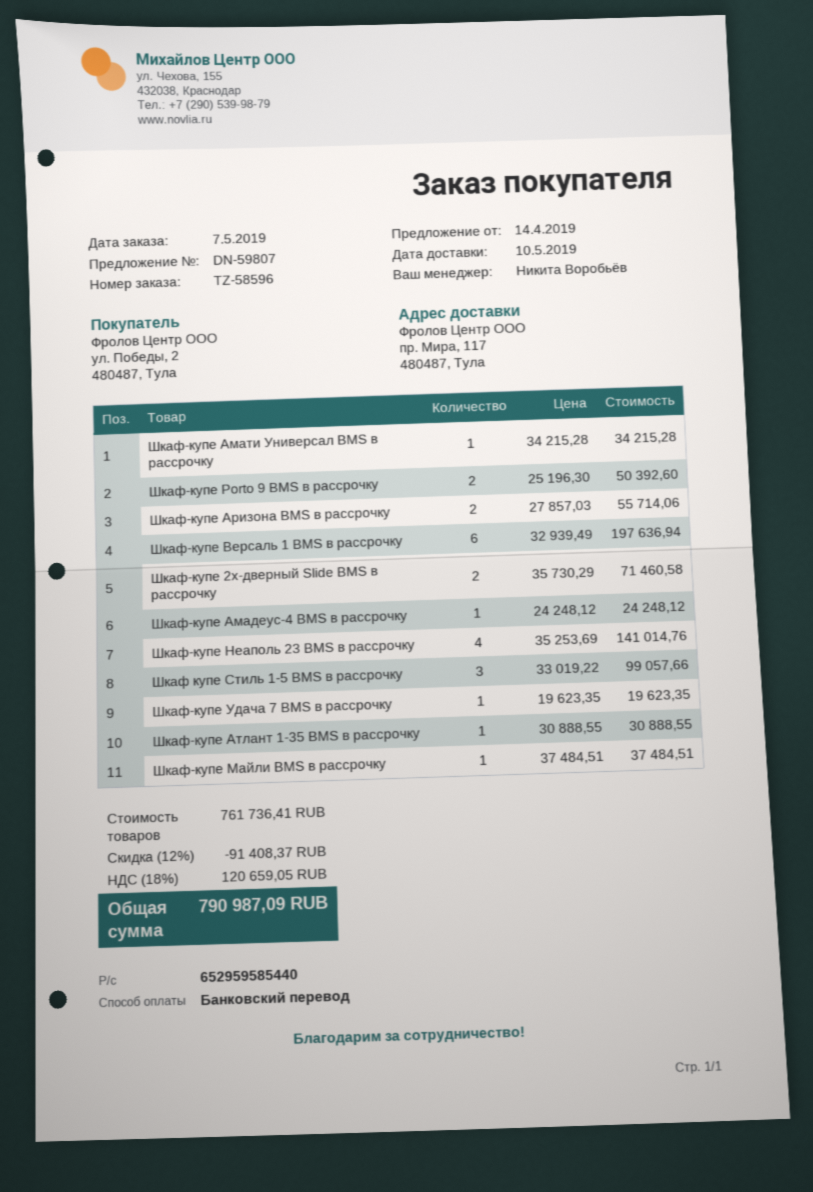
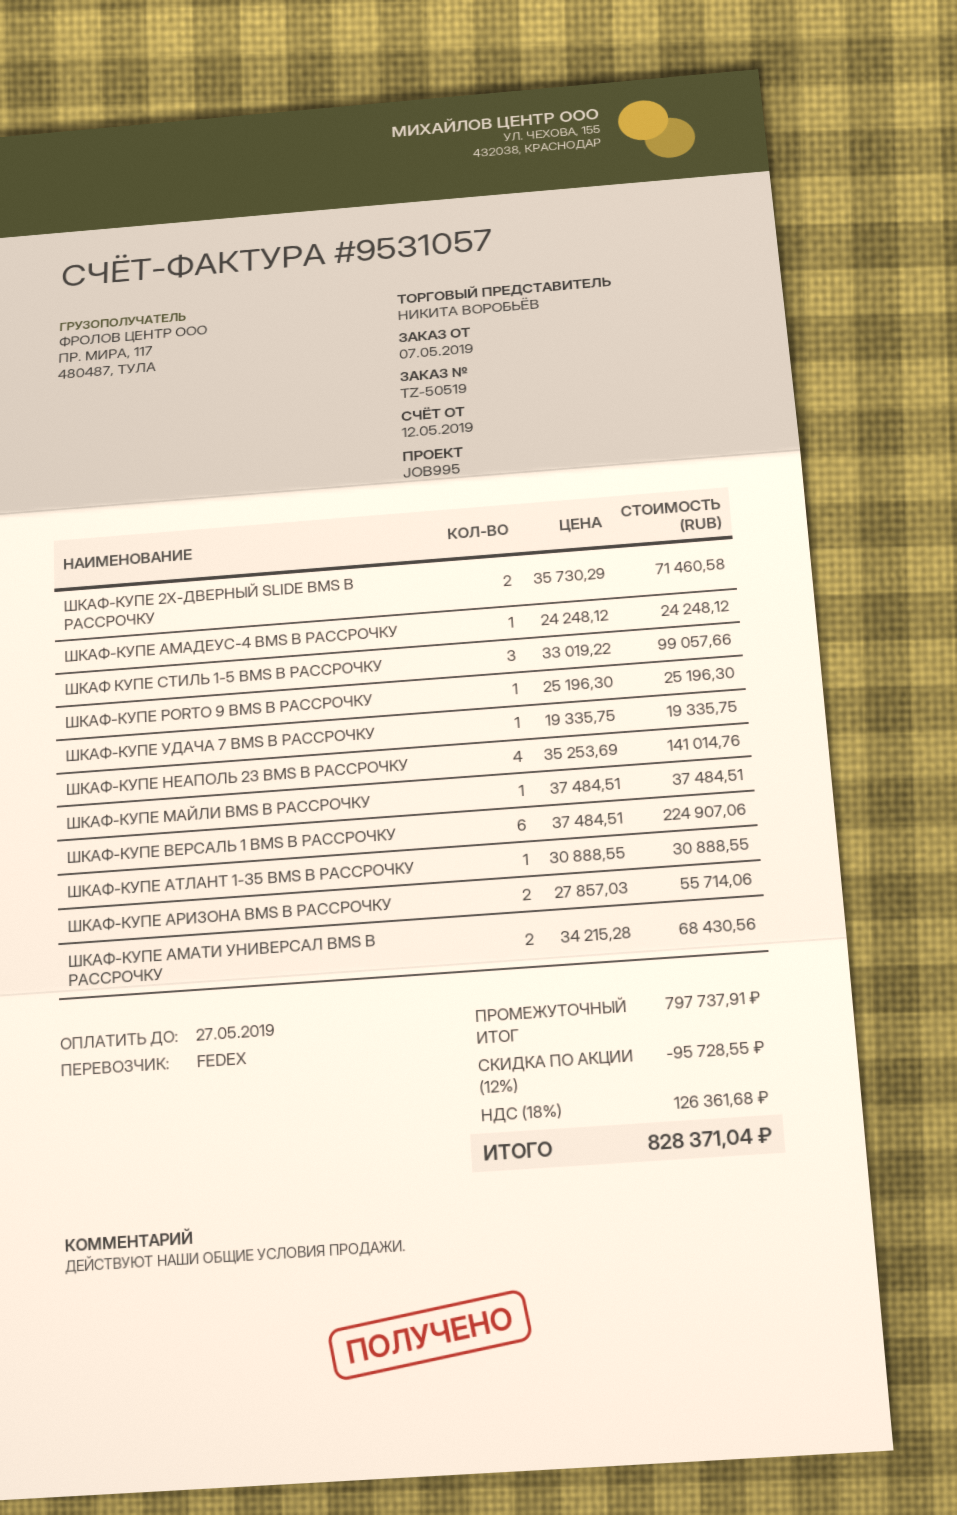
order number: TZ-58596 -> TZ-50519
Шкаф-купе Амати Универсал BMS в рассрочку: 1 x 34215.28 = 34215.28 -> 2 x 34215.28 = 68430.56
Шкаф-купе Porto 9 BMS в рассрочку: 2 x 25196.30 = 50392.60 -> 1 x 25196.30 = 25196.30
Шкаф-купе Версаль 1 BMS в рассрочку: 6 x 32939.49 = 197636.94 -> 6 x 37484.51 = 224907.06
Шкаф-купе Удача 7 BMS в рассрочку: 1 x 19623.35 = 19623.35 -> 1 x 19335.75 = 19335.75
subtotal: 761736.41 -> 797737.91
discount: 12% = 91408.37 -> 12% = 95728.55
tax: 18% = 120659.05 -> 18% = 126361.68
total: 790987.09 -> 828371.04

